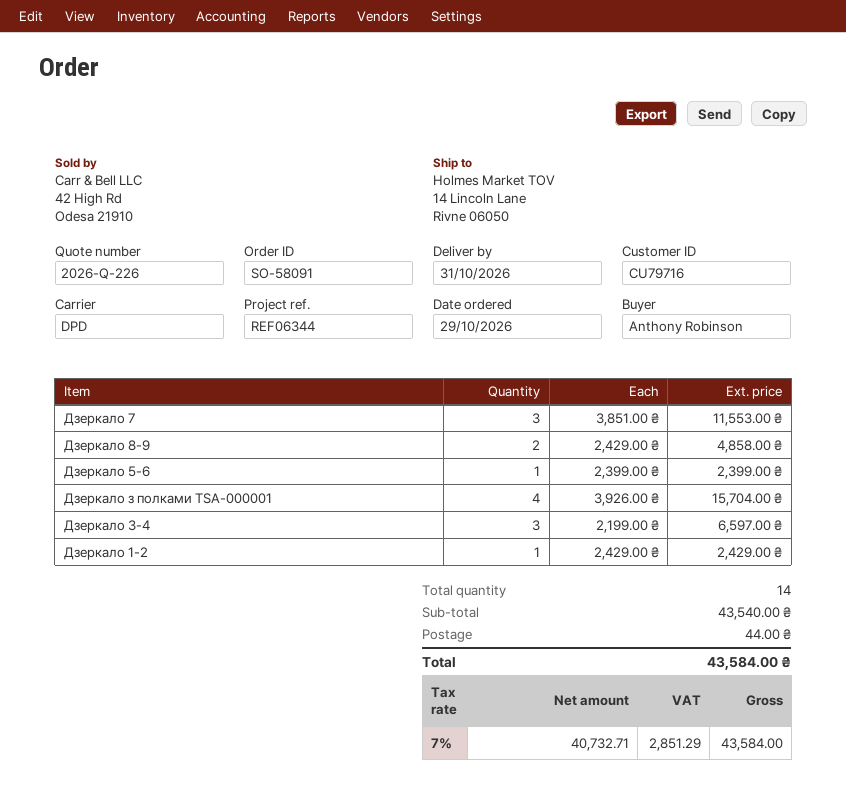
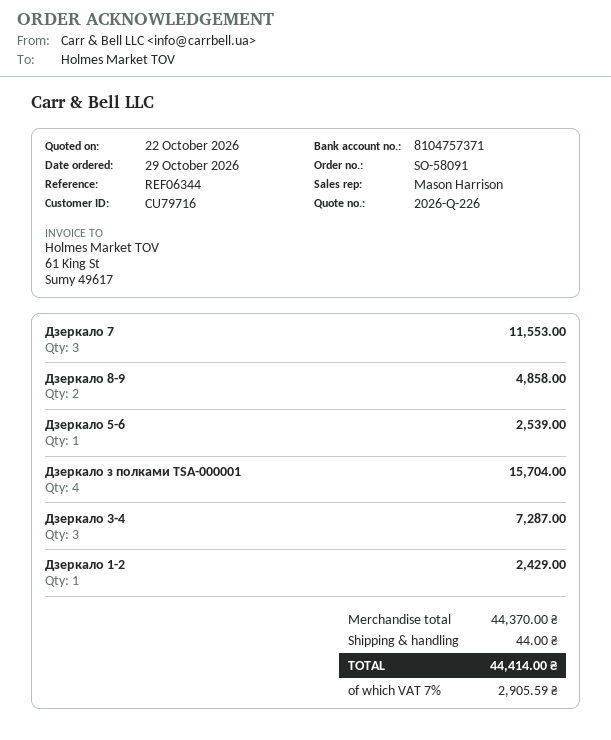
Дзеркало 5-6: 1 for 2399.00 -> 1 for 2539.00
Дзеркало 3-4: 3 for 6597.00 -> 3 for 7287.00
subtotal: 43540.00 -> 44370.00
tax: 7% = 2851.29 -> 7% = 2905.59
total: 43584.00 -> 44414.00

